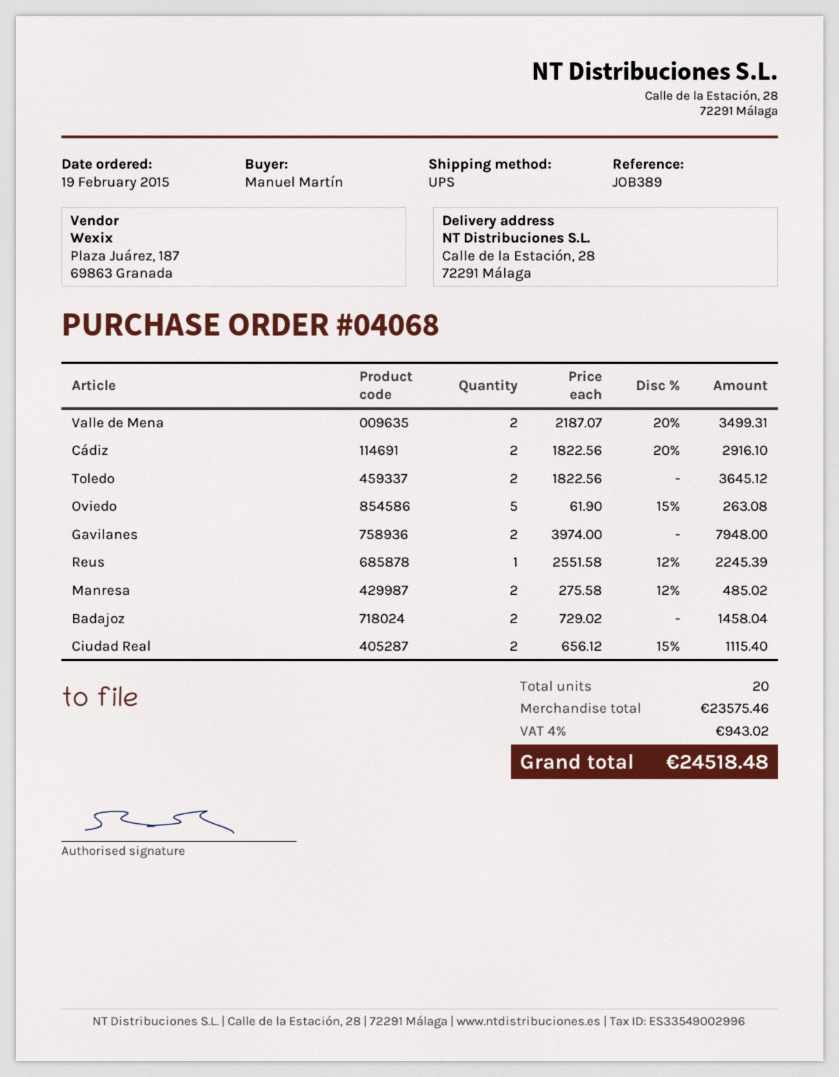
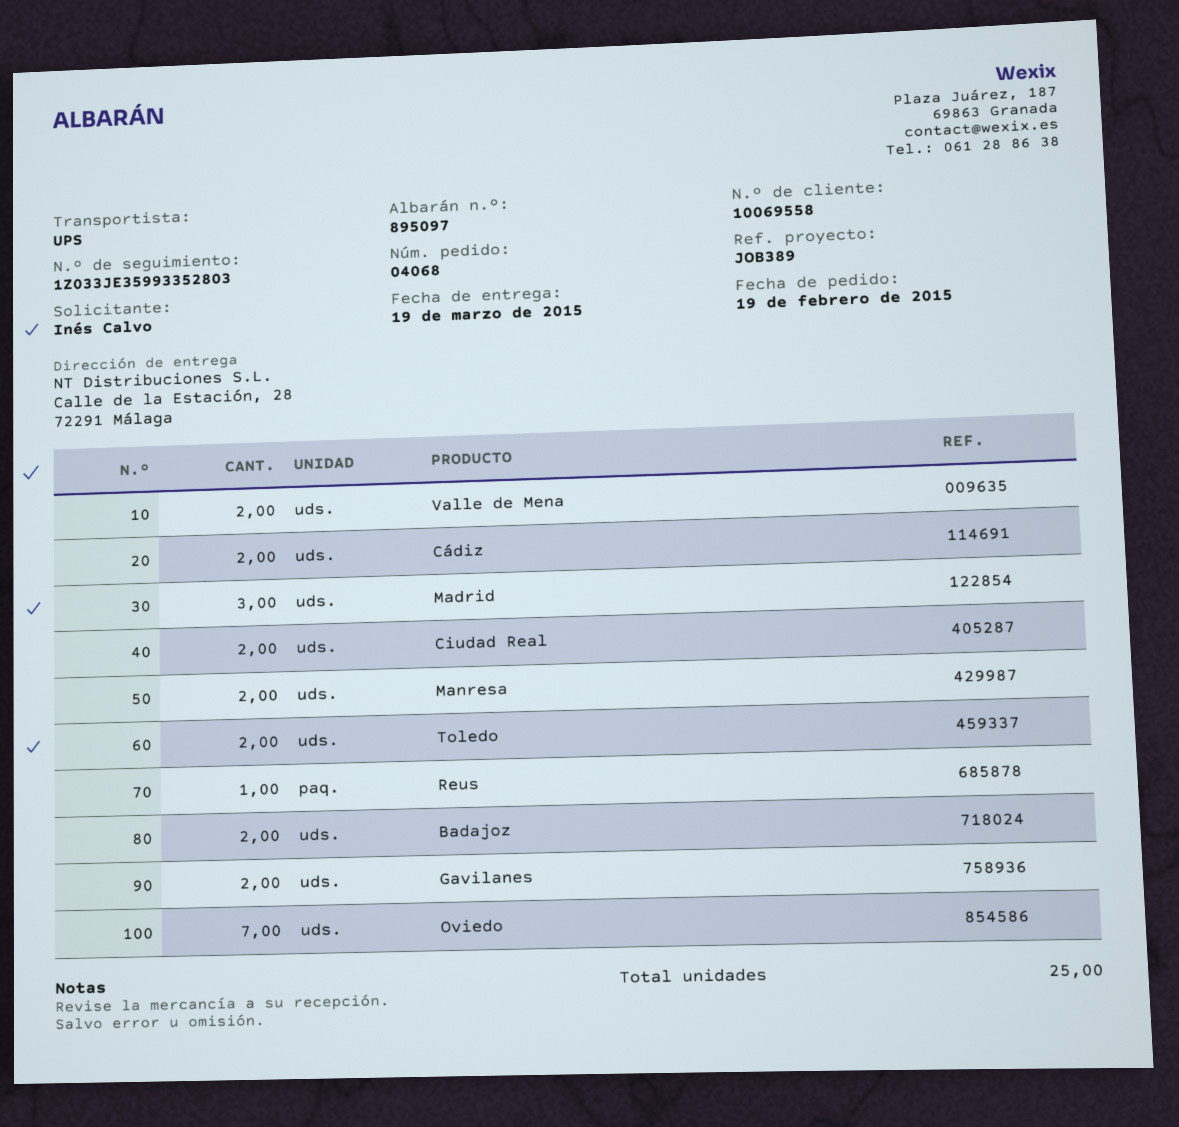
ordered by: Manuel Martín -> Inés Calvo
Oviedo: 5 -> 7
Madrid: none -> 3
total quantity: 20 -> 25

